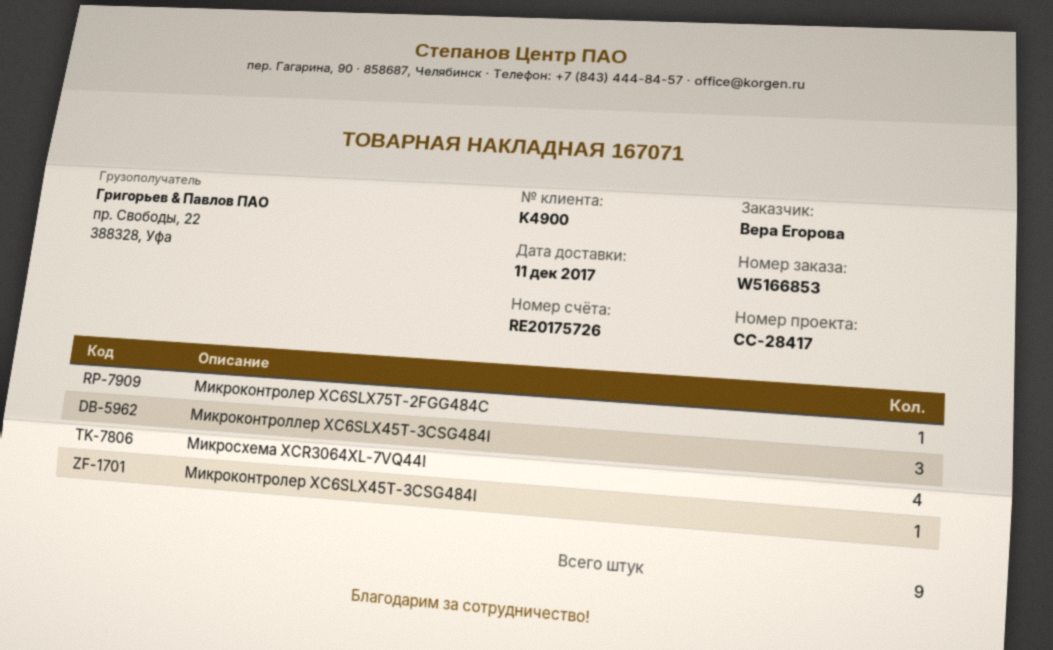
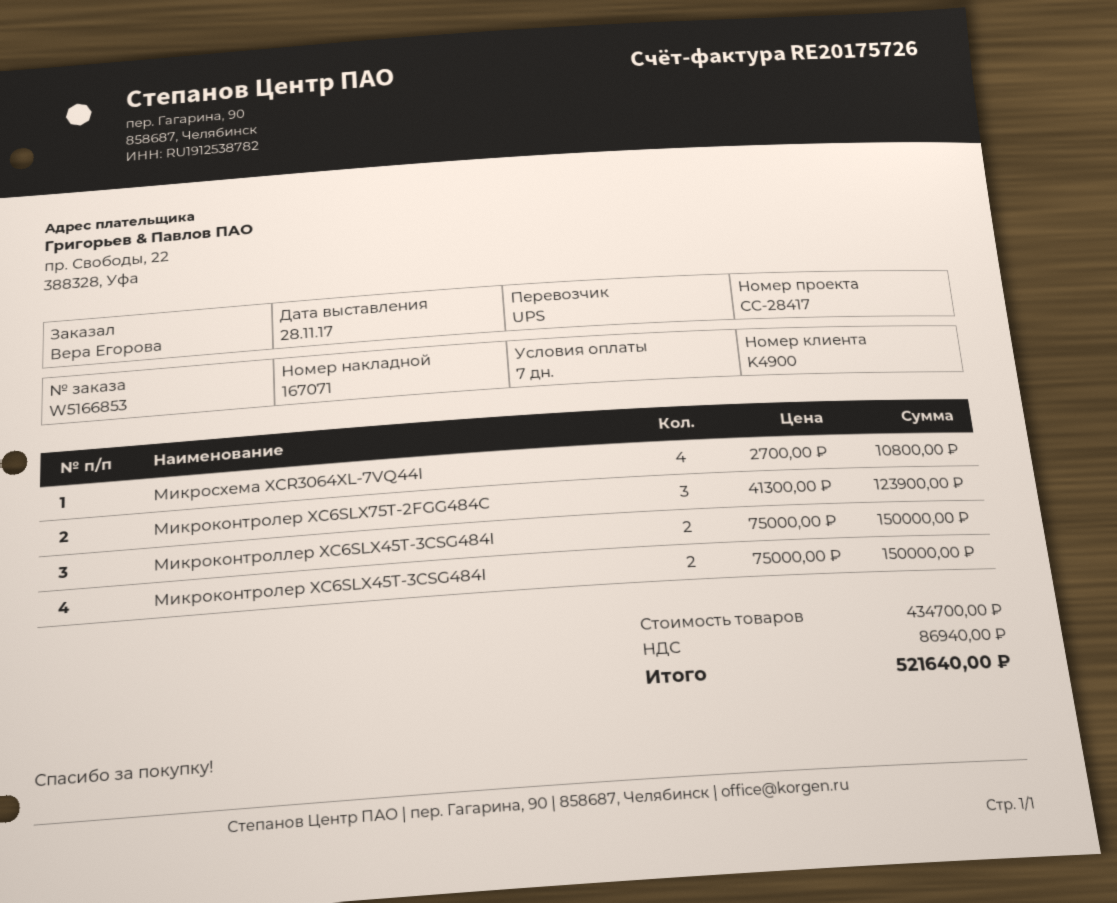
Микроконтролер XC6SLX75T-2FGG484C: 1 -> 3
Микроконтроллер XC6SLX45T-3CSG484I: 3 -> 2
Микроконтролер XC6SLX45T-3CSG484I: 1 -> 2

